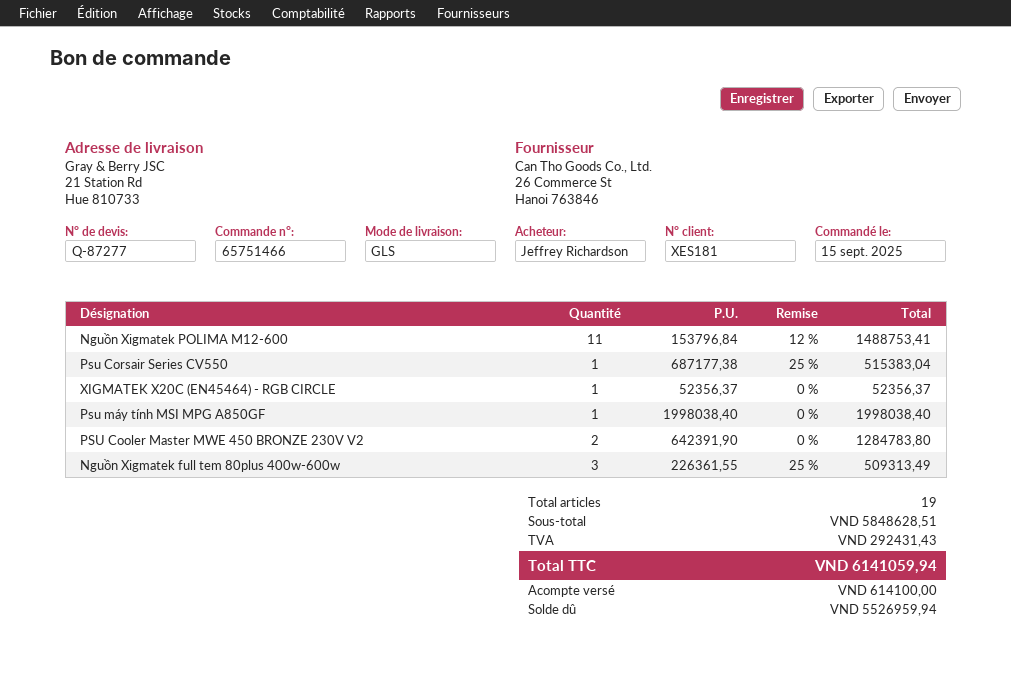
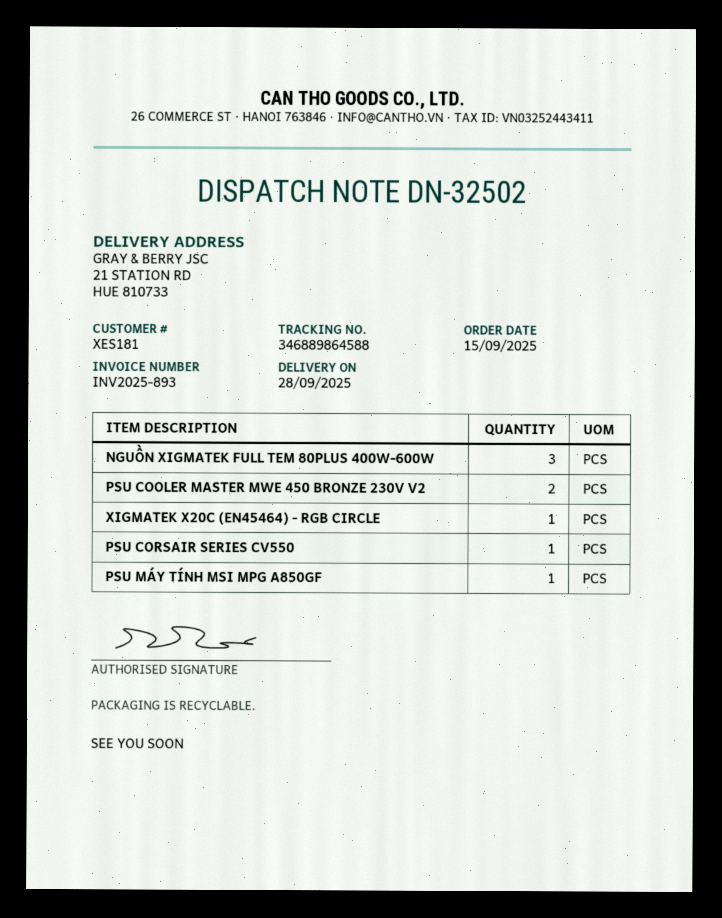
Nguồn Xigmatek POLIMA M12-600: 11 -> none

